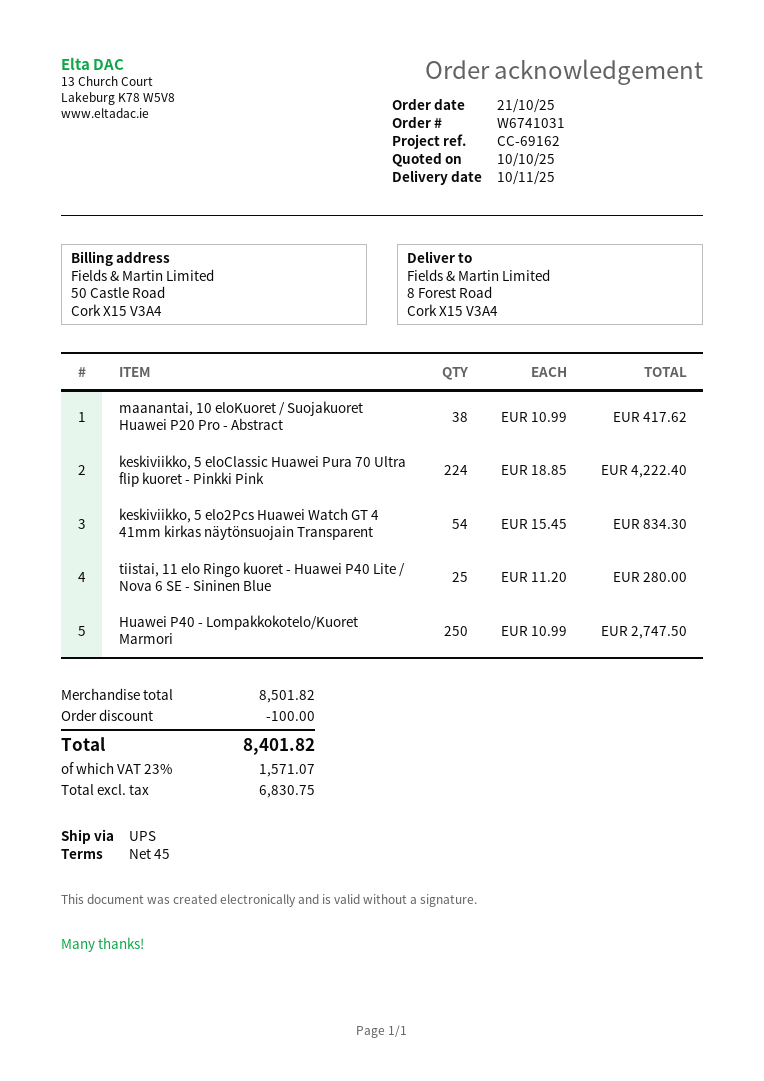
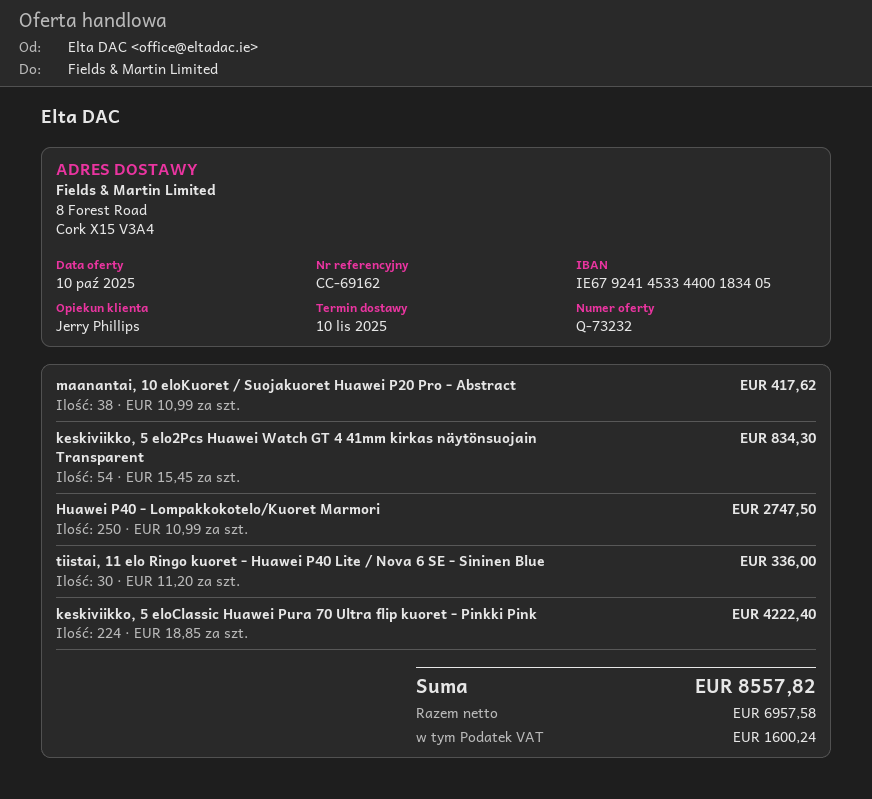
tiistai, 11 elo Ringo kuoret - Huawei P40 Lite / Nova 6 SE - Sininen Blue: 25 x 11.20 = 280.00 -> 30 x 11.20 = 336.00
discount: 100.00 -> none
net: 6830.75 -> 6957.58
tax: 1571.07 -> 1600.24
total: 8401.82 -> 8557.82

